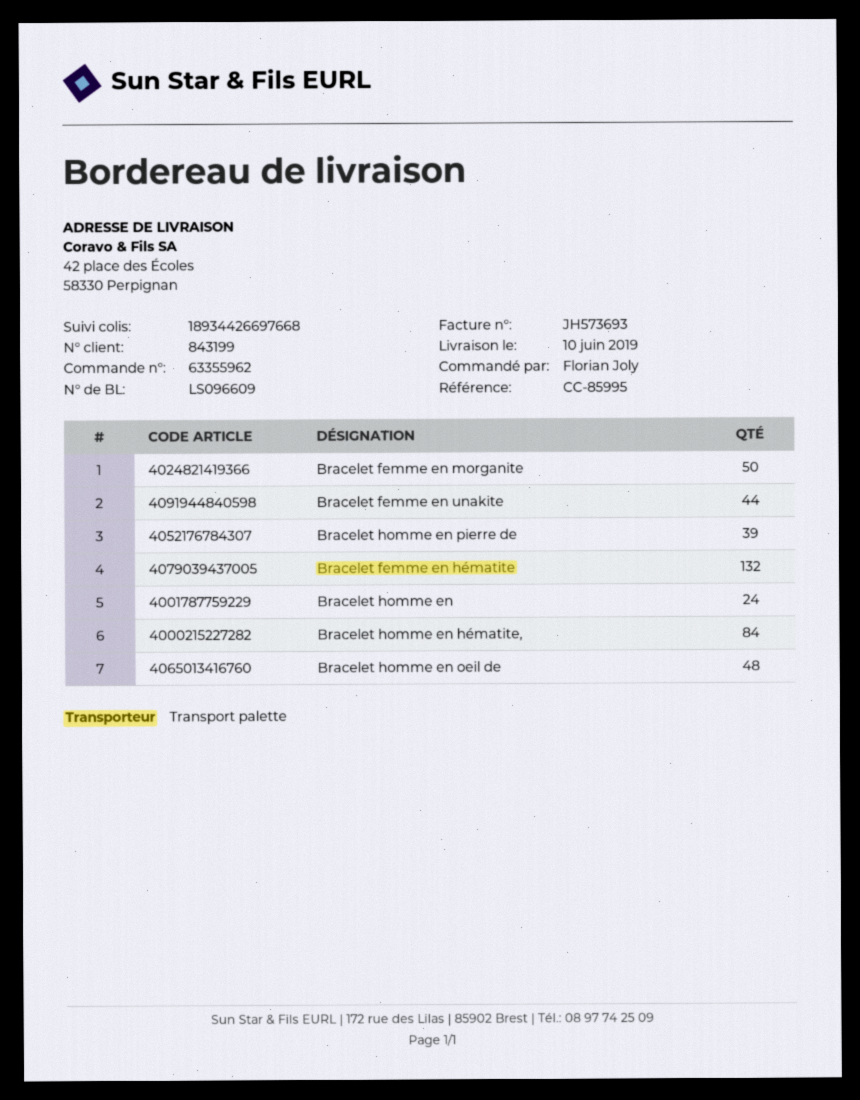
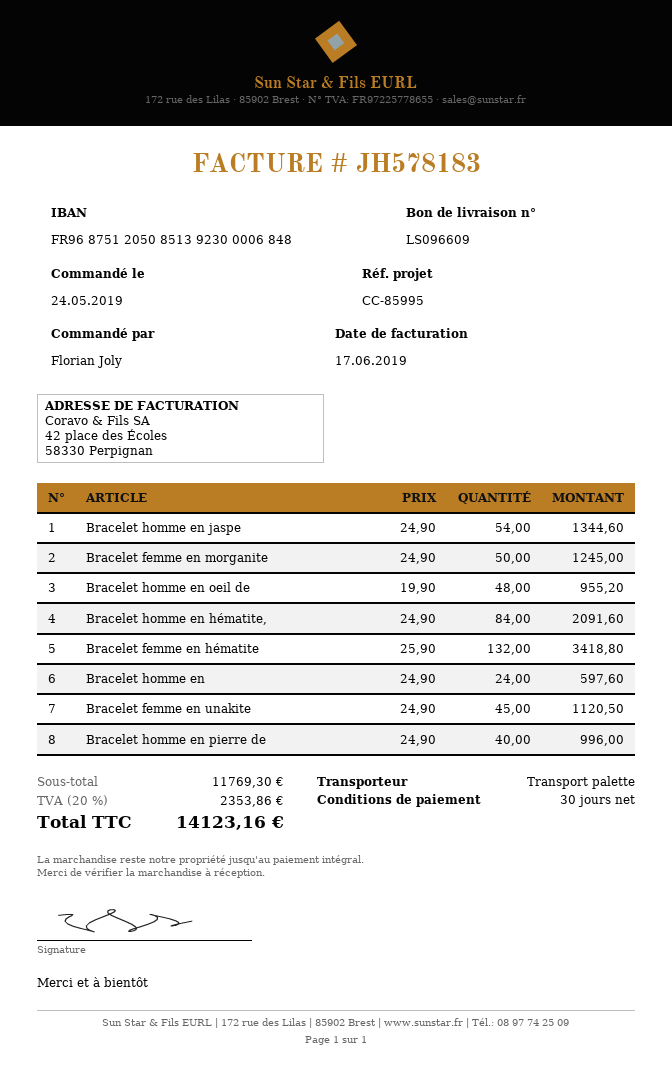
invoice number: JH573693 -> JH578183
Bracelet femme en unakite: 44 -> 45
Bracelet homme en pierre de: 39 -> 40
Bracelet homme en jaspe: none -> 54

